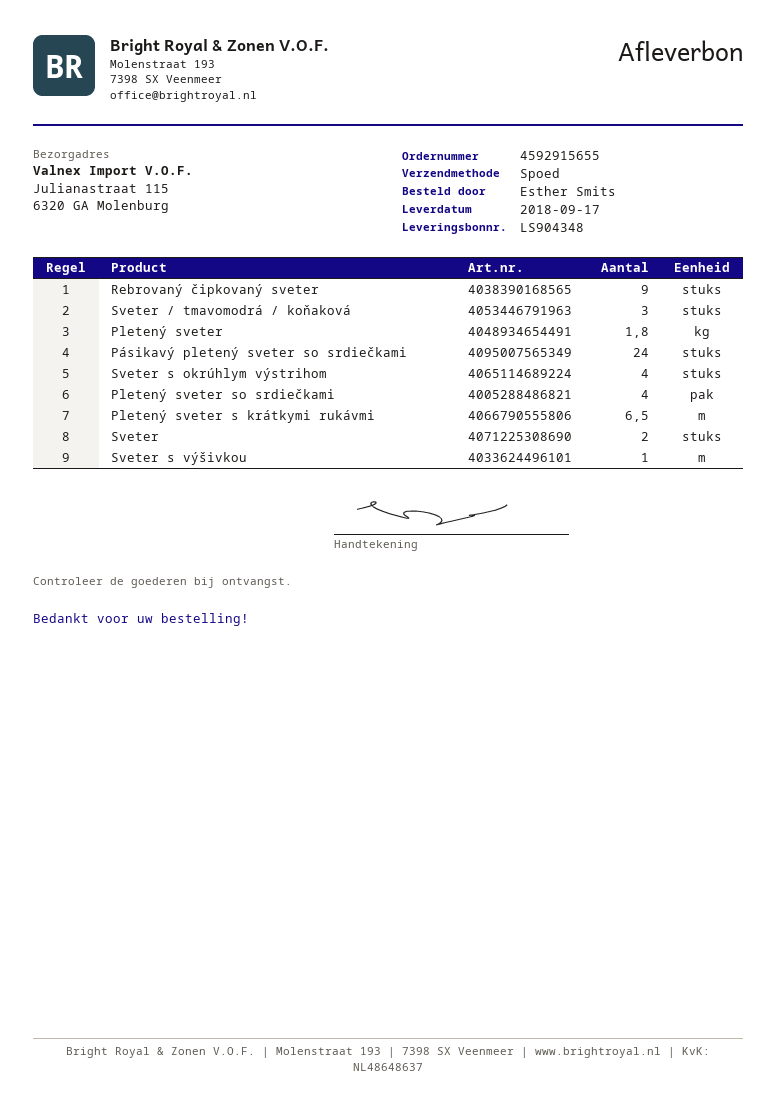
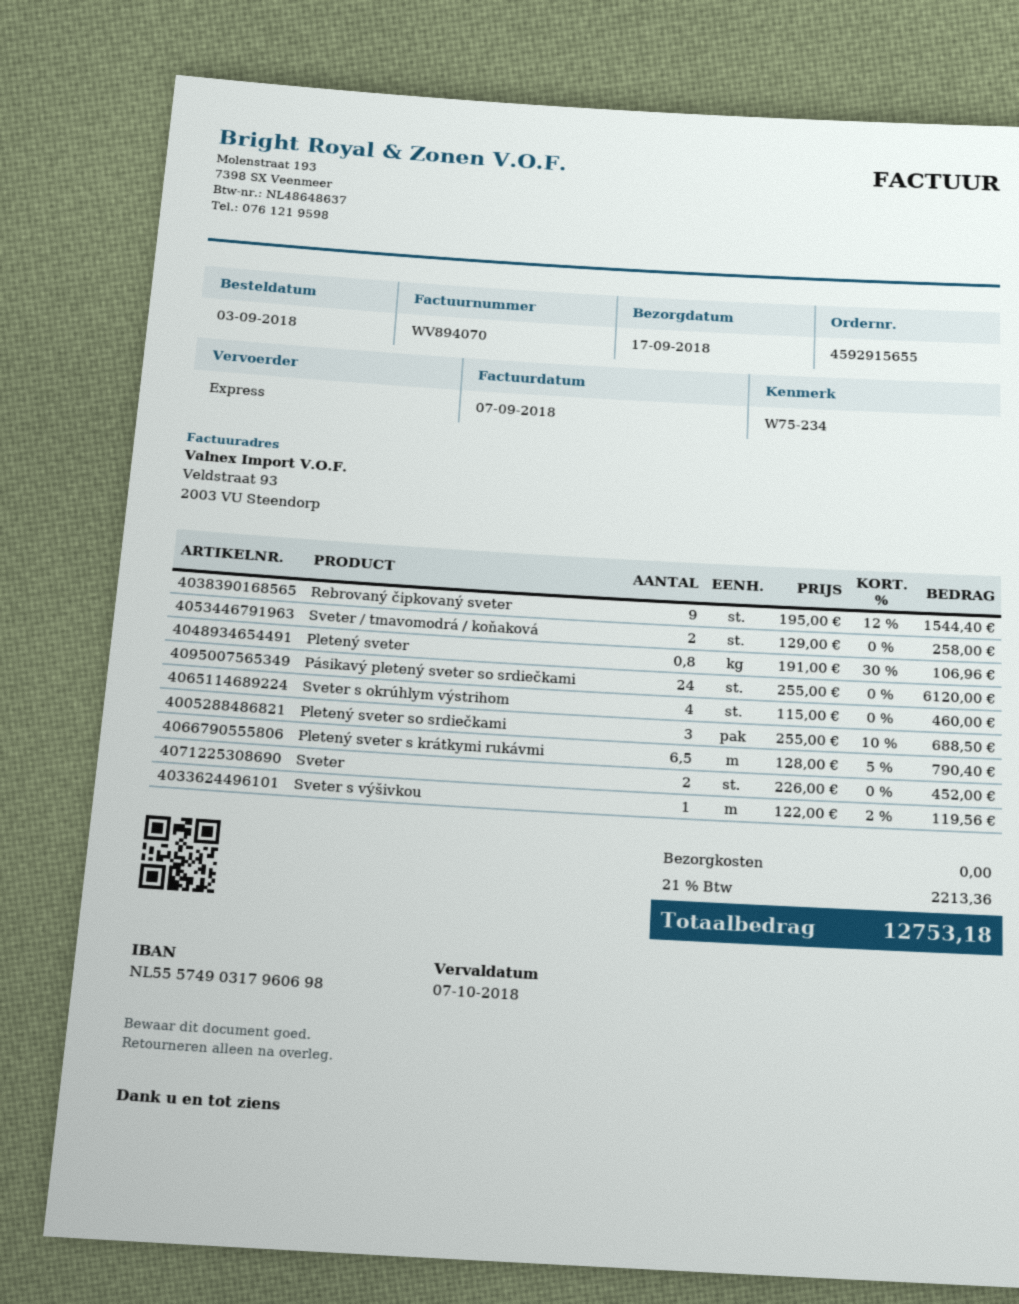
Sveter / tmavomodrá / koňaková: 3 -> 2
Pletený sveter: 1.8 -> 0.8
Pletený sveter so srdiečkami: 4 -> 3

